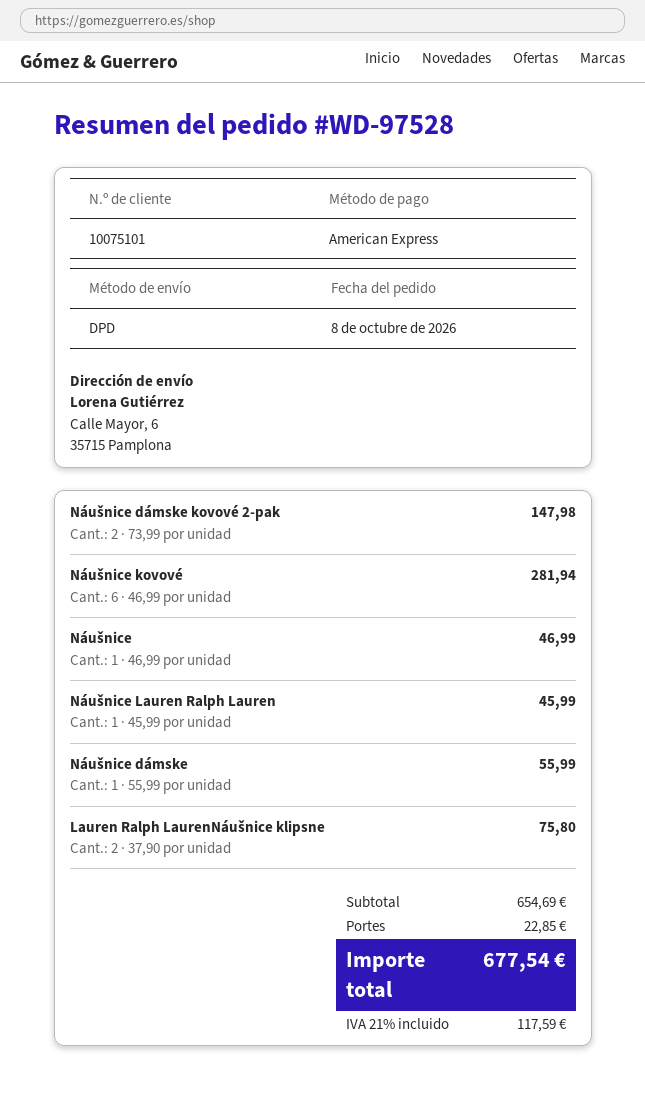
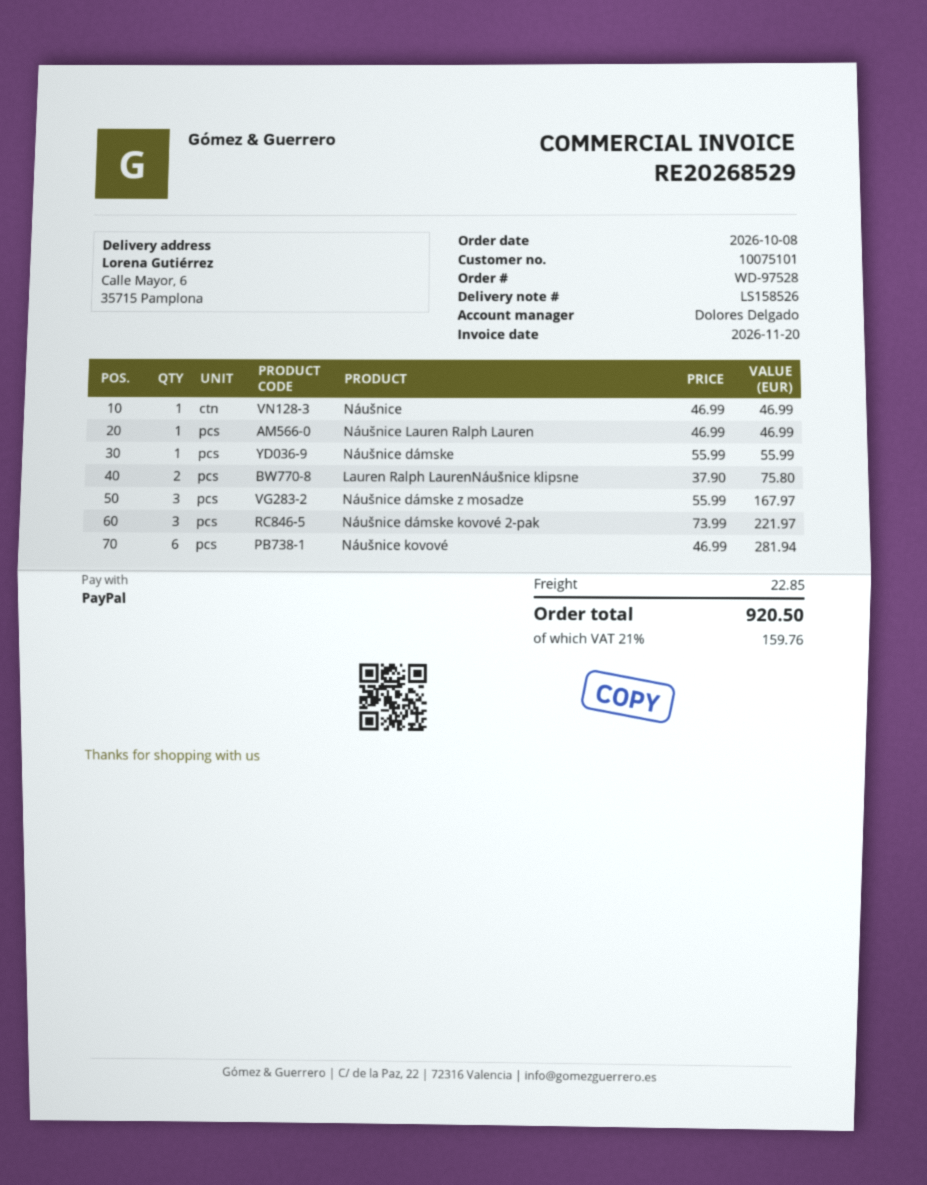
payment method: American Express -> PayPal
Náušnice dámske kovové 2-pak: 2 x 73.99 = 147.98 -> 3 x 73.99 = 221.97
Náušnice Lauren Ralph Lauren: 1 x 45.99 = 45.99 -> 1 x 46.99 = 46.99
Náušnice dámske z mosadze: none -> 3 x 55.99 = 167.97
tax: 21% = 117.59 -> 21% = 159.76
total: 677.54 -> 920.50

